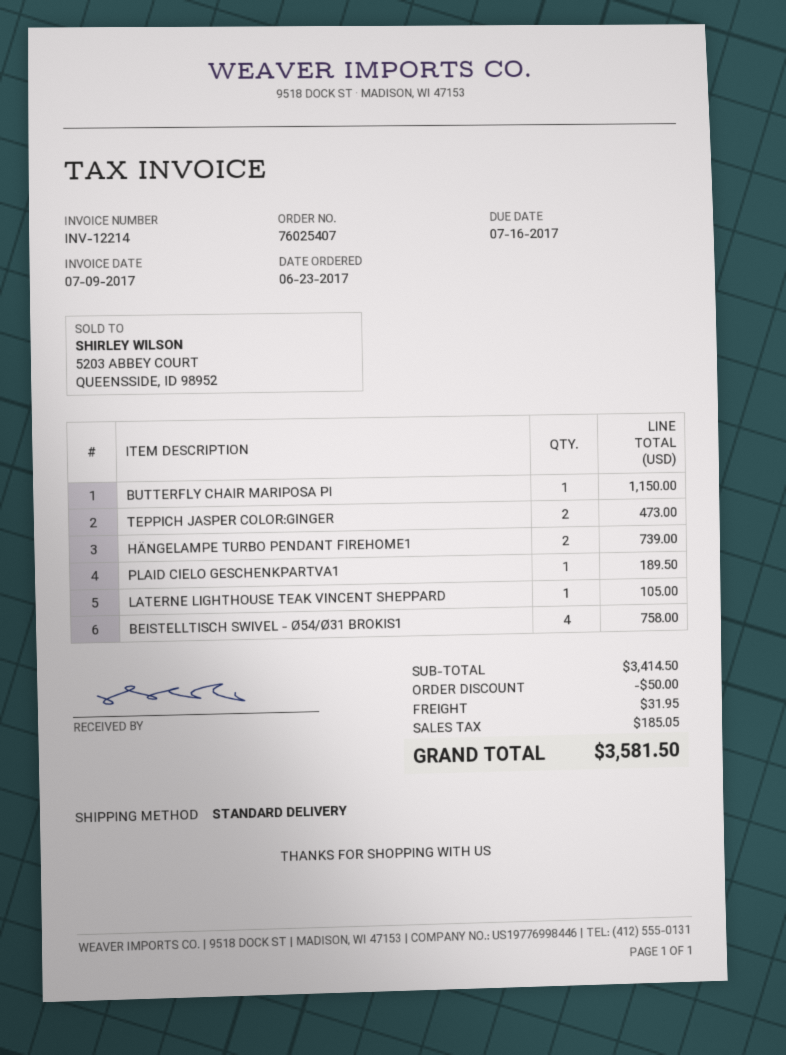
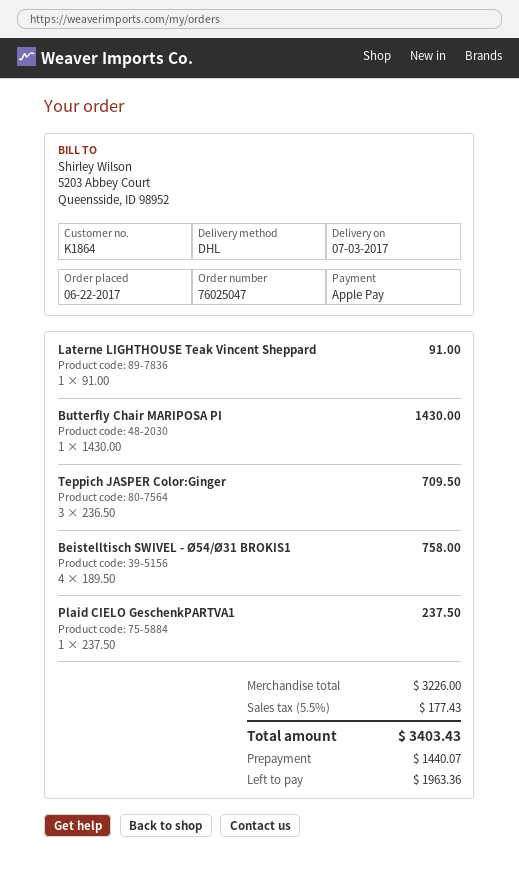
order number: 76025407 -> 76025047
order date: 2017-06-23 -> 2017-06-22
shipping method: standard -> DHL
BUTTERFLY CHAIR MARIPOSA PI: 1 for 1150.00 -> 1 for 1430.00
TEPPICH JASPER COLOR:GINGER: 2 for 473.00 -> 3 for 709.50
HÄNGELAMPE TURBO PENDANT FIREHOME1: 2 for 739.00 -> none
PLAID CIELO GESCHENKPARTVA1: 1 for 189.50 -> 1 for 237.50
LATERNE LIGHTHOUSE TEAK VINCENT SHEPPARD: 1 for 105.00 -> 1 for 91.00
subtotal: 3414.50 -> 3226.00
discount: 50.00 -> none
shipping: 31.95 -> none
tax: 185.05 -> 177.43
total: 3581.50 -> 3403.43

